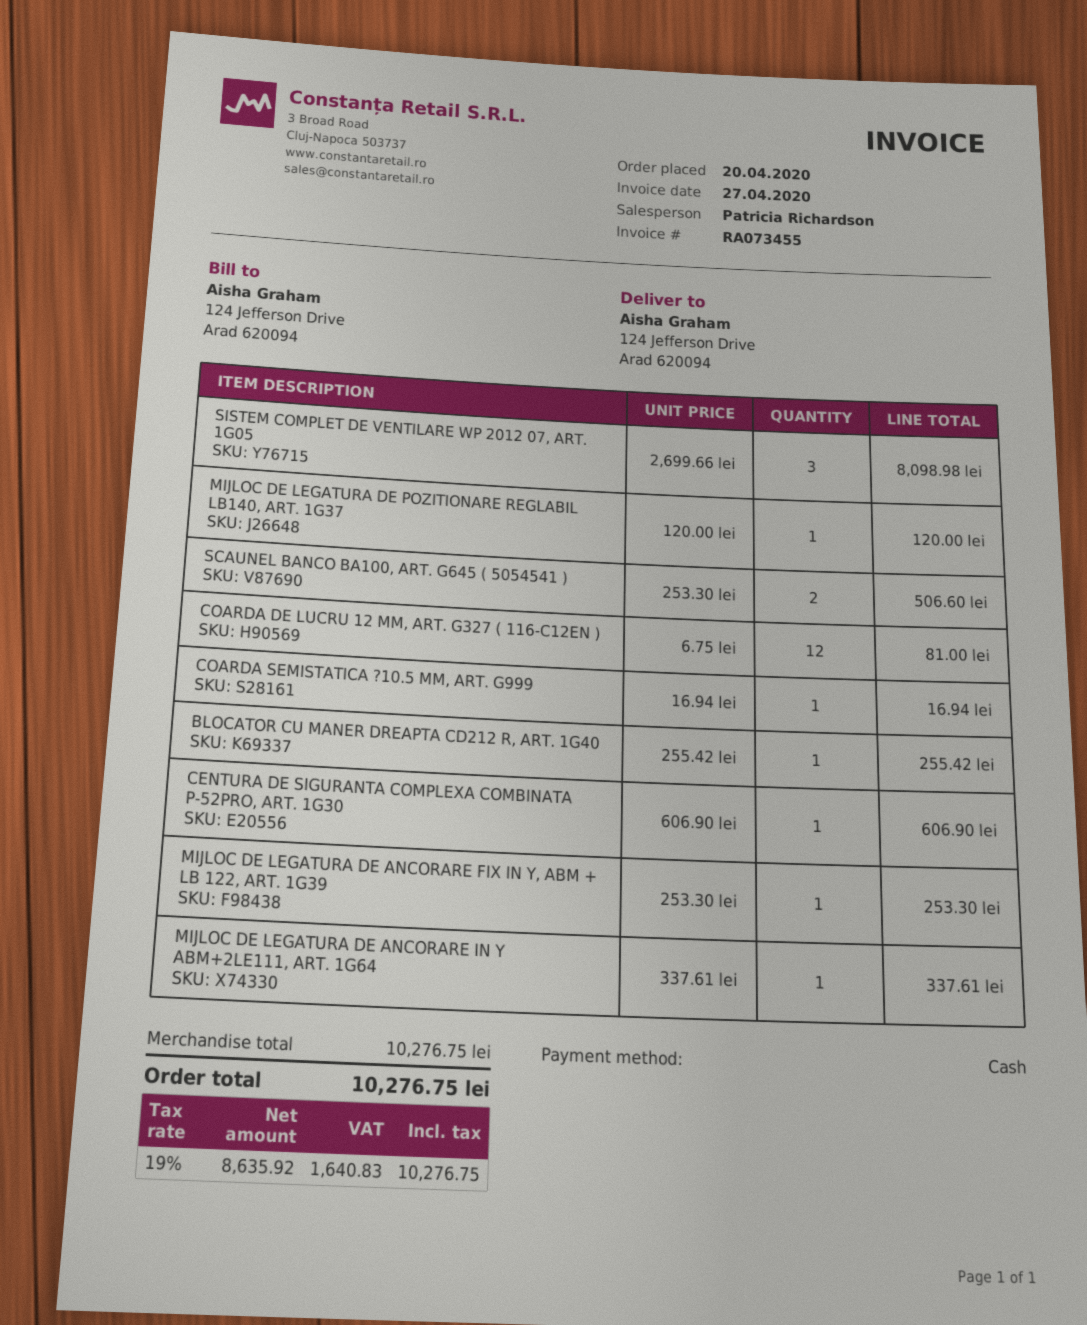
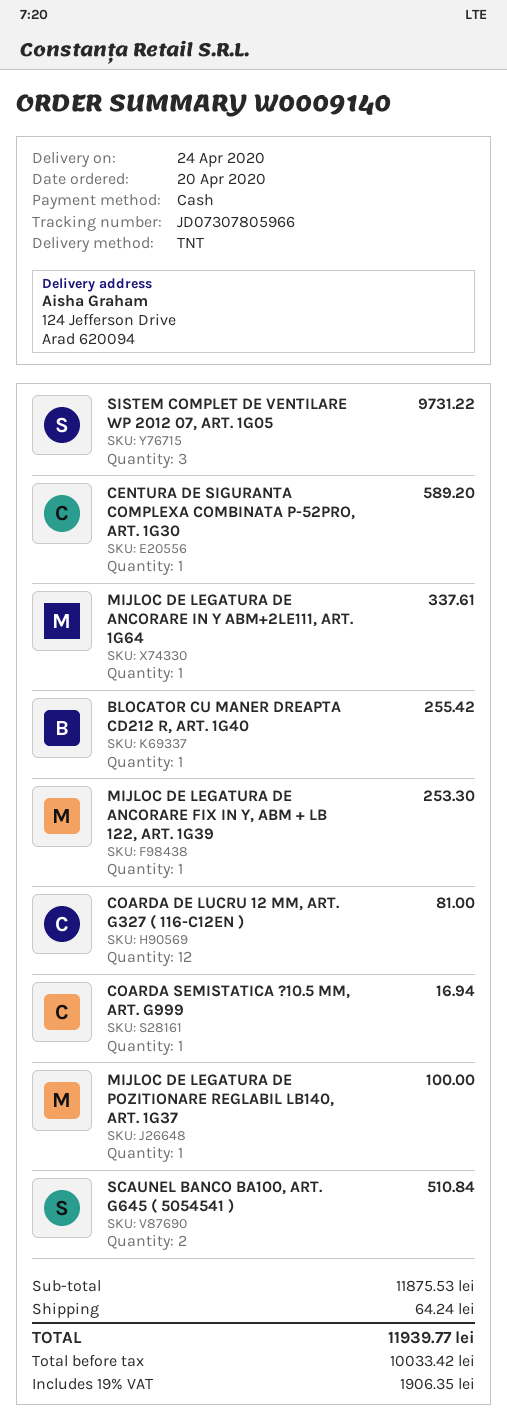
SISTEM COMPLET DE VENTILARE WP 2012 07, ART. 1G05: 3 for 8098.98 -> 3 for 9731.22
MIJLOC DE LEGATURA DE POZITIONARE REGLABIL LB140, ART. 1G37: 1 for 120.00 -> 1 for 100.00
SCAUNEL BANCO BA100, ART. G645 ( 5054541 ): 2 for 506.60 -> 2 for 510.84
CENTURA DE SIGURANTA COMPLEXA COMBINATA P-52PRO, ART. 1G30: 1 for 606.90 -> 1 for 589.20
subtotal: 10276.75 -> 11875.53
shipping: none -> 64.24
net: 8635.92 -> 10033.42
tax: 19% = 1640.83 -> 19% = 1906.35
total: 10276.75 -> 11939.77

